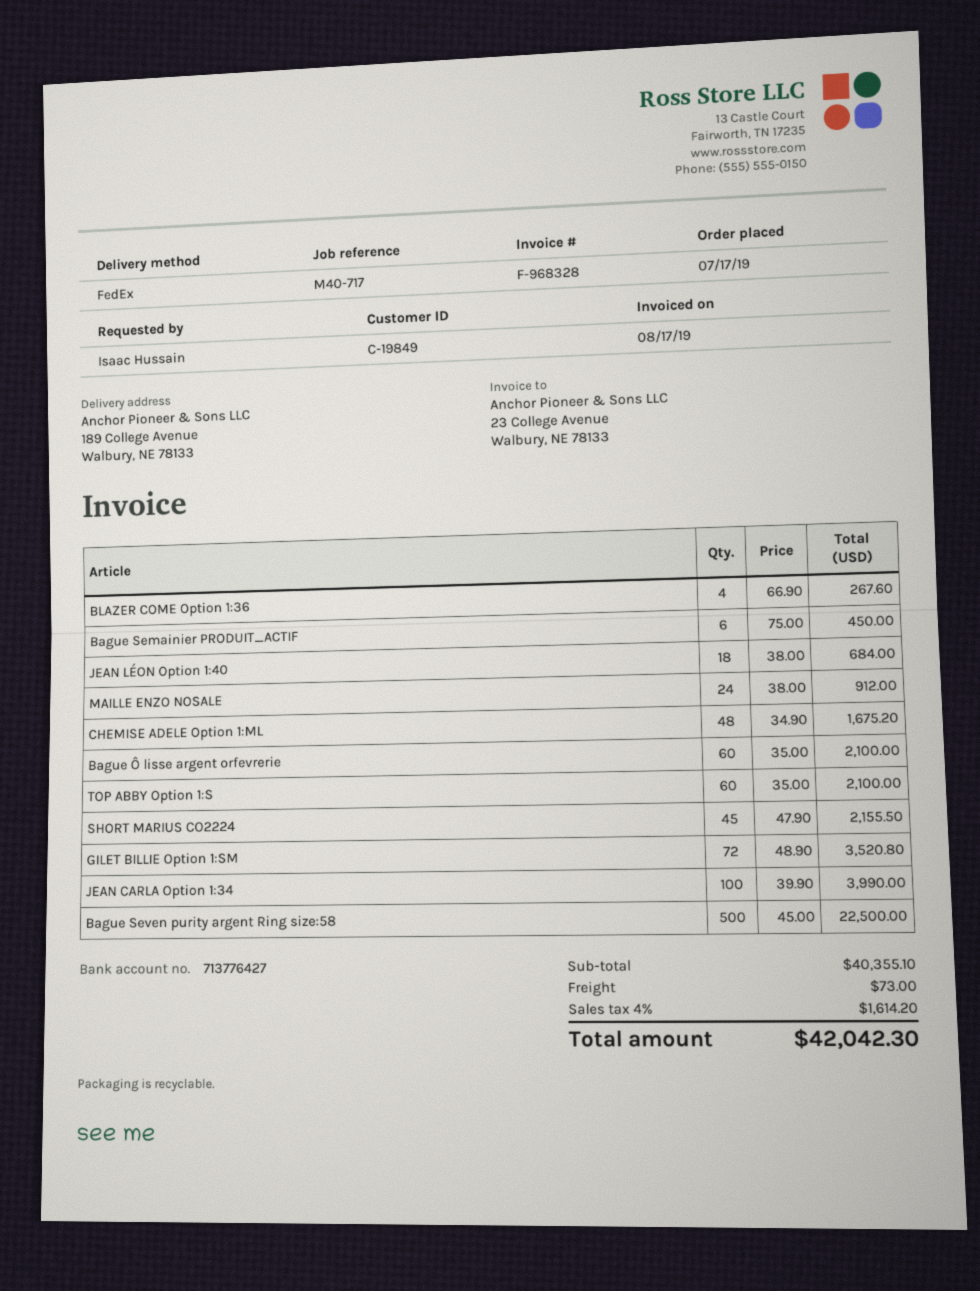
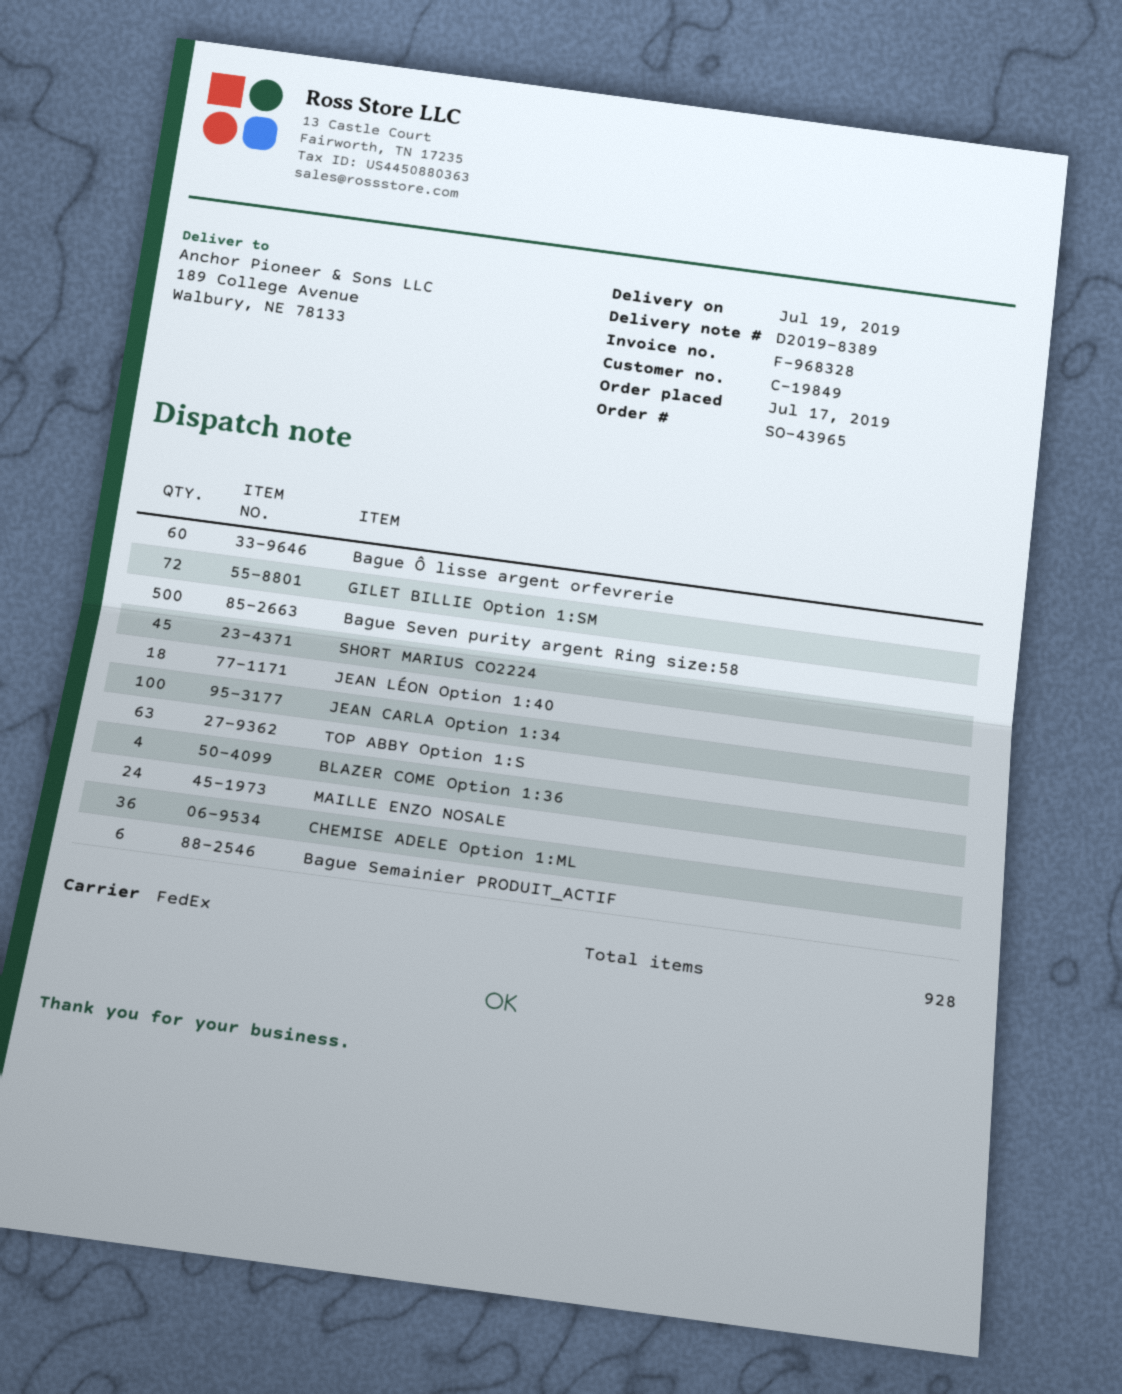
CHEMISE ADELE Option 1:ML: 48 -> 36
TOP ABBY Option 1:S: 60 -> 63

